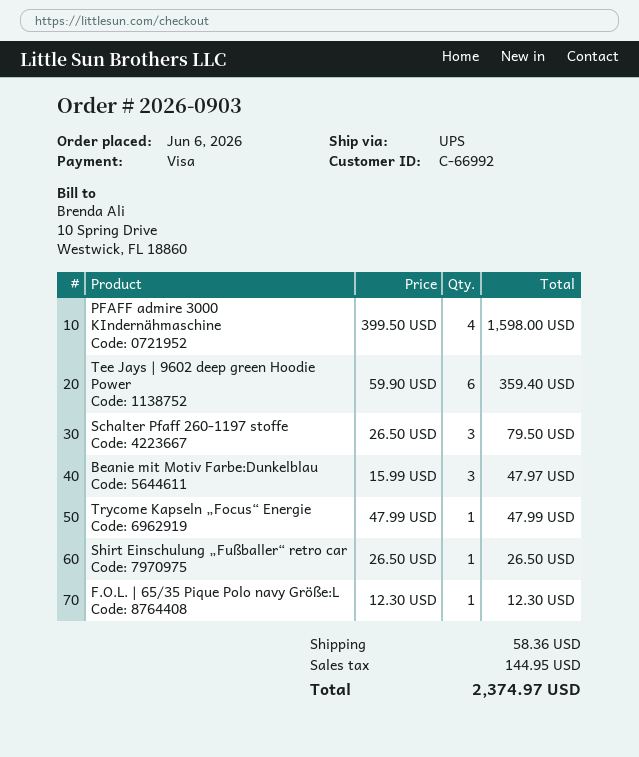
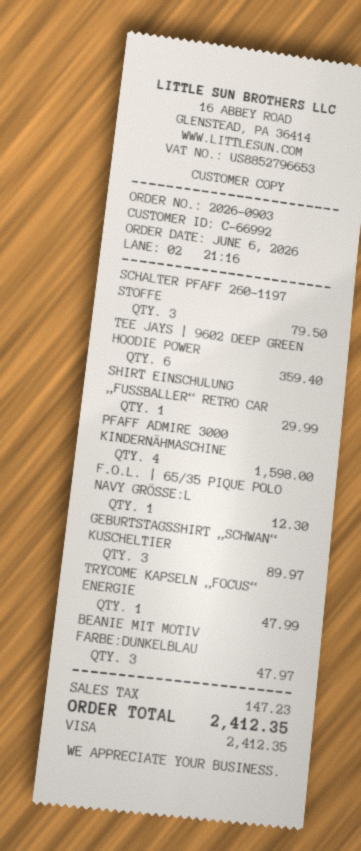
Shirt Einschulung „Fußballer“ retro car: 1 for 26.50 -> 1 for 29.99
GEBURTSTAGSSHIRT „SCHWAN“ KUSCHELTIER: none -> 3 for 89.97
shipping: 58.36 -> none
tax: 144.95 -> 147.23
total: 2374.97 -> 2412.35

